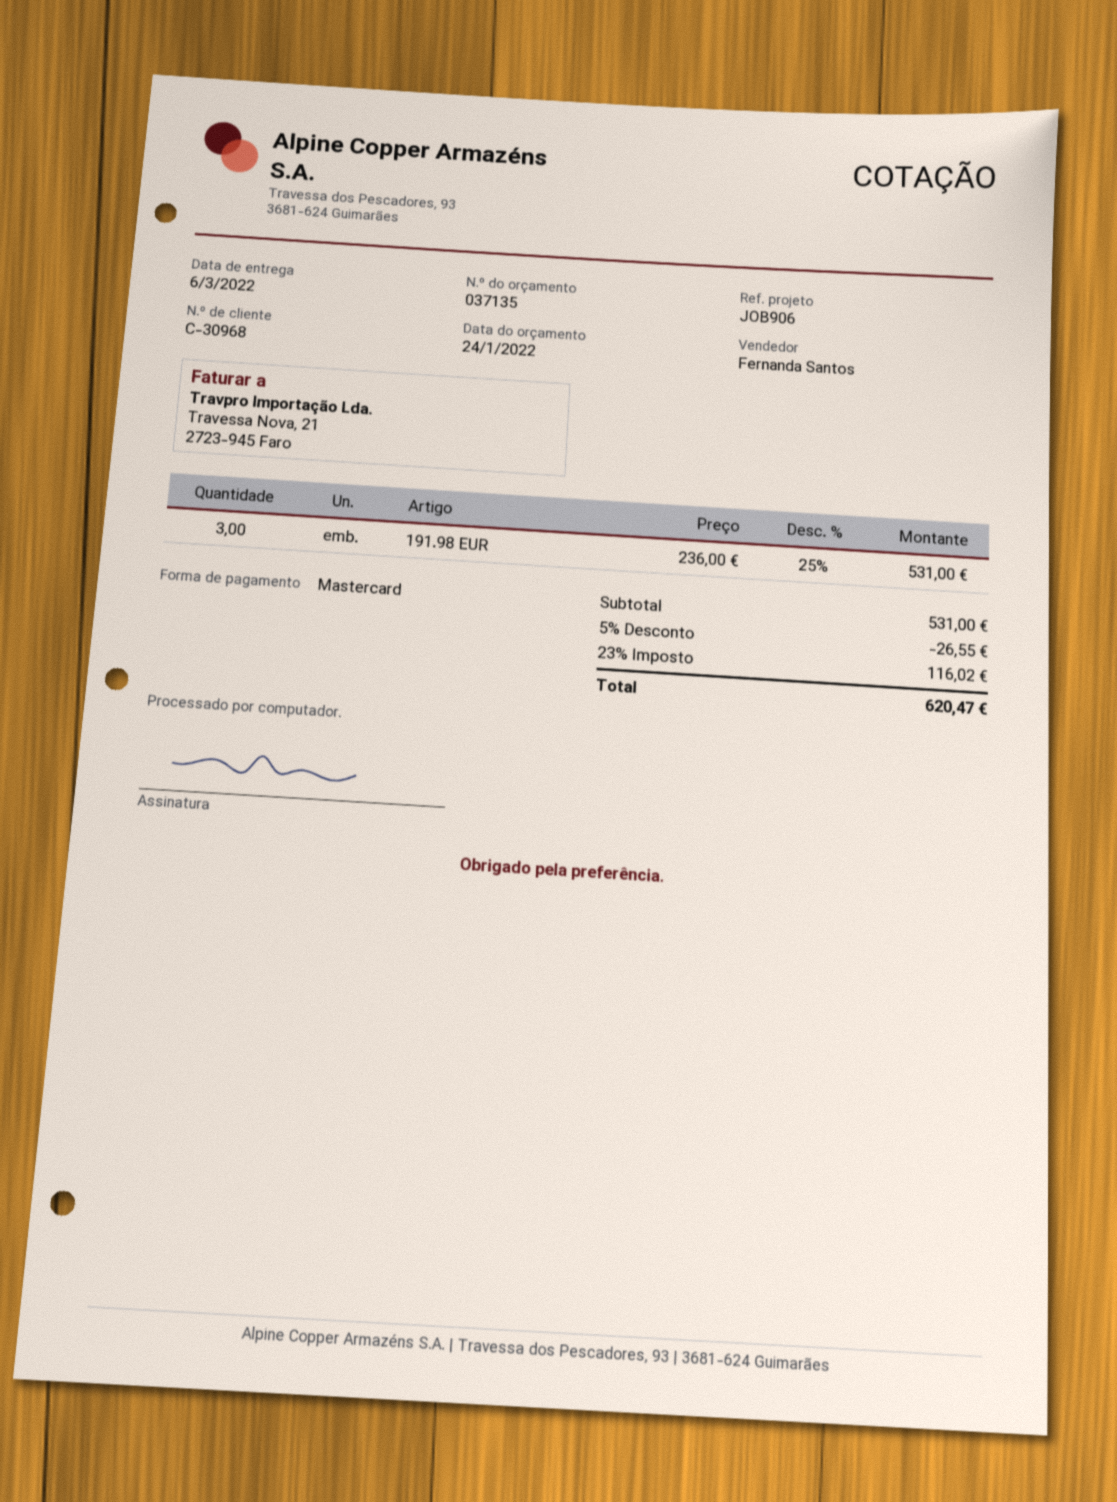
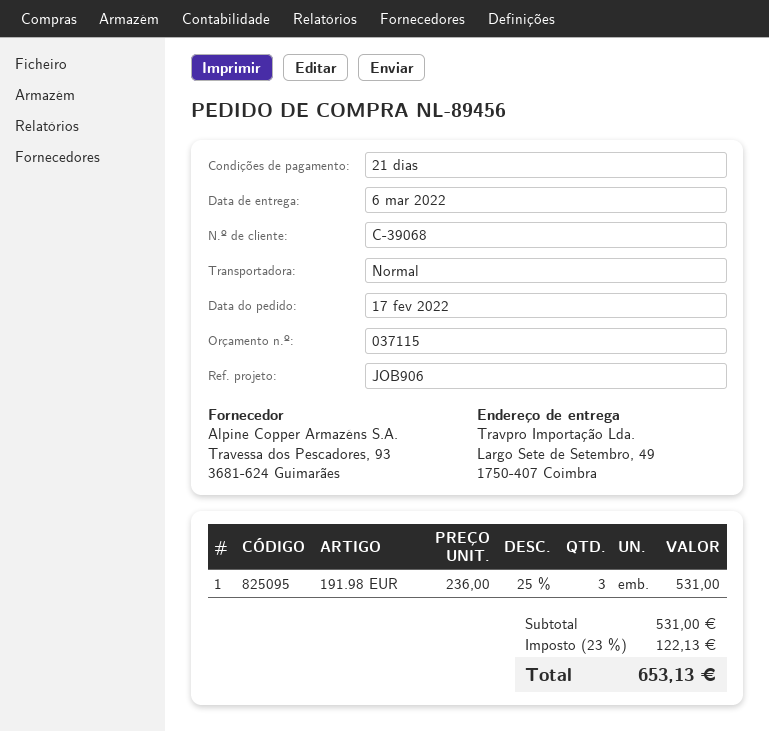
quote number: 037135 -> 037115
customer number: C-30968 -> C-39068
discount: 5% = 26.55 -> none
tax: 23% = 116.02 -> 23% = 122.13
total: 620.47 -> 653.13

